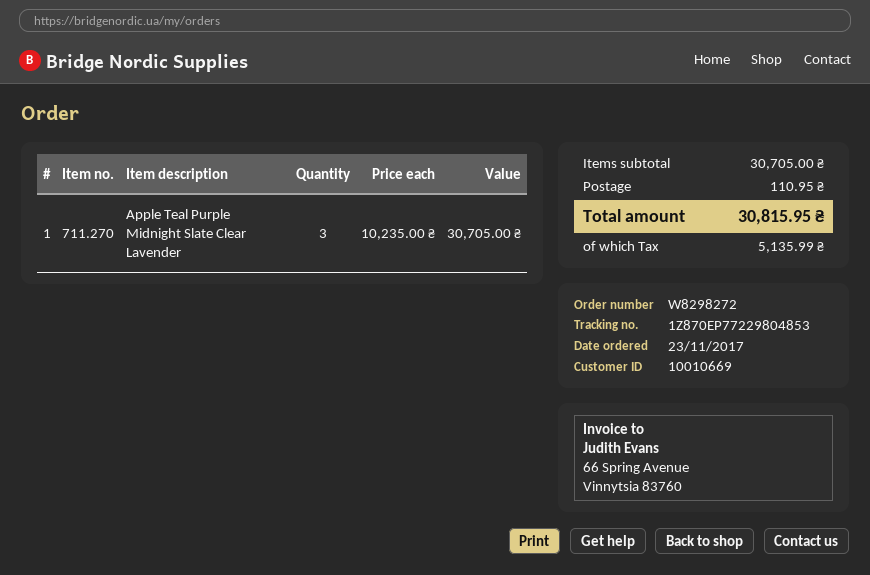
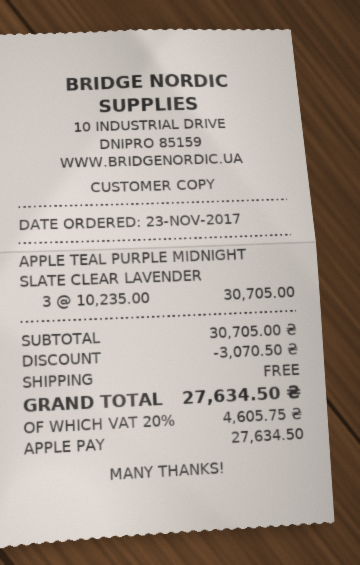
discount: none -> 3070.50
shipping: 110.95 -> 0.00
tax: 5135.99 -> 4605.75
total: 30815.95 -> 27634.50

